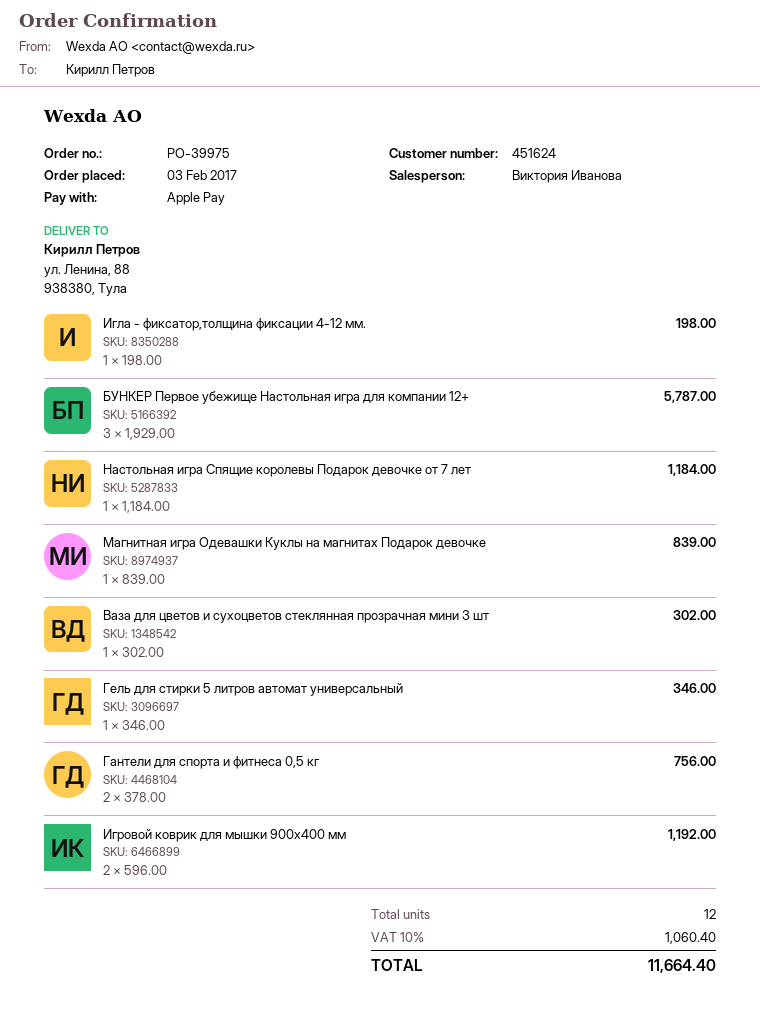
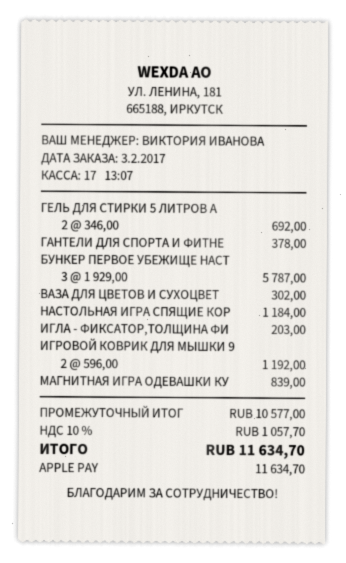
Игла - фиксатор,толщина фиксации 4-12 мм.: 1 x 198.00 = 198.00 -> 1 x 203.00 = 203.00
Гель для стирки 5 литров автомат универсальный: 1 x 346.00 = 346.00 -> 2 x 346.00 = 692.00
Гантели для спорта и фитнеса 0,5 кг: 2 x 378.00 = 756.00 -> 1 x 378.00 = 378.00
tax: 10% = 1060.40 -> 10% = 1057.70
total: 11664.40 -> 11634.70

